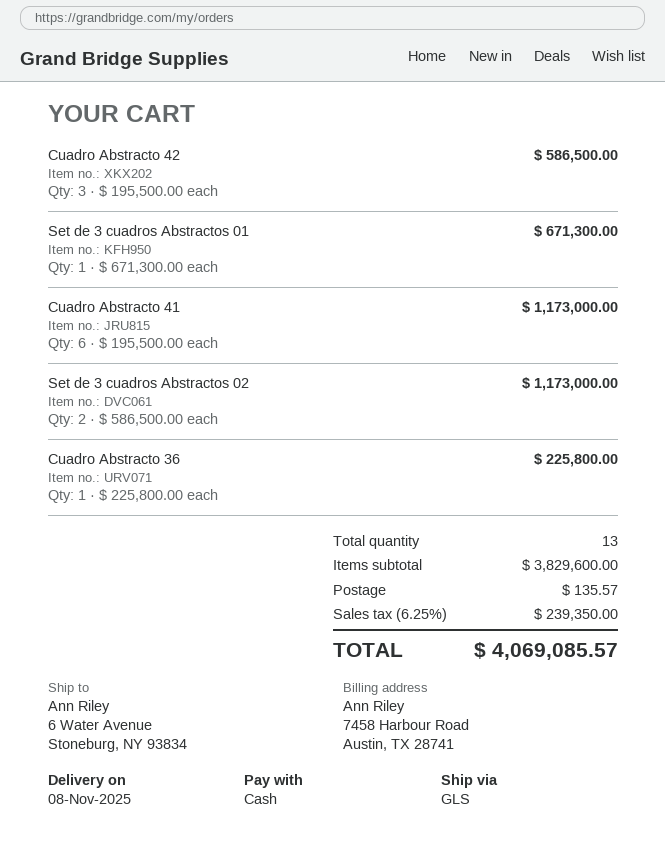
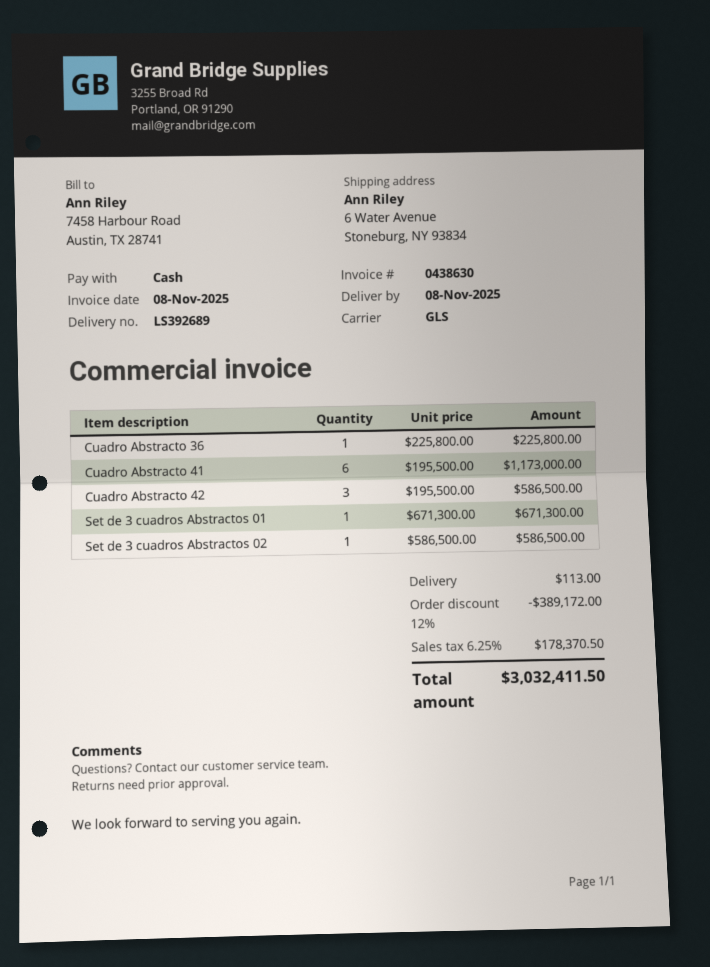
Set de 3 cuadros Abstractos 02: 2 x 586500.00 = 1173000.00 -> 1 x 586500.00 = 586500.00
discount: none -> 12% = 389172.00
shipping: 135.57 -> 113.00
tax: 6.25% = 239350.00 -> 6.25% = 178370.50
total: 4069085.57 -> 3032411.50

